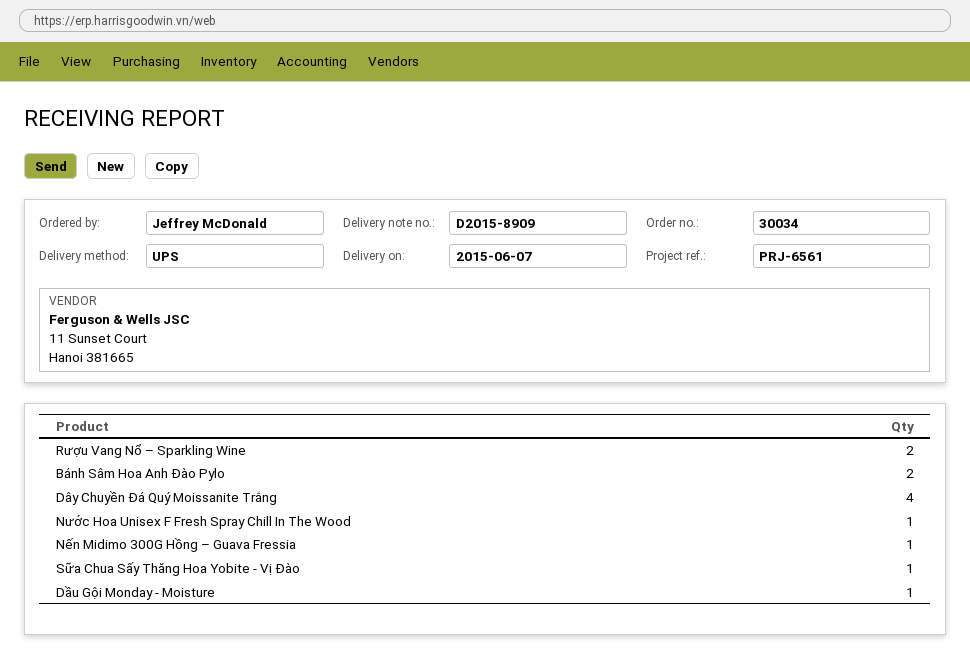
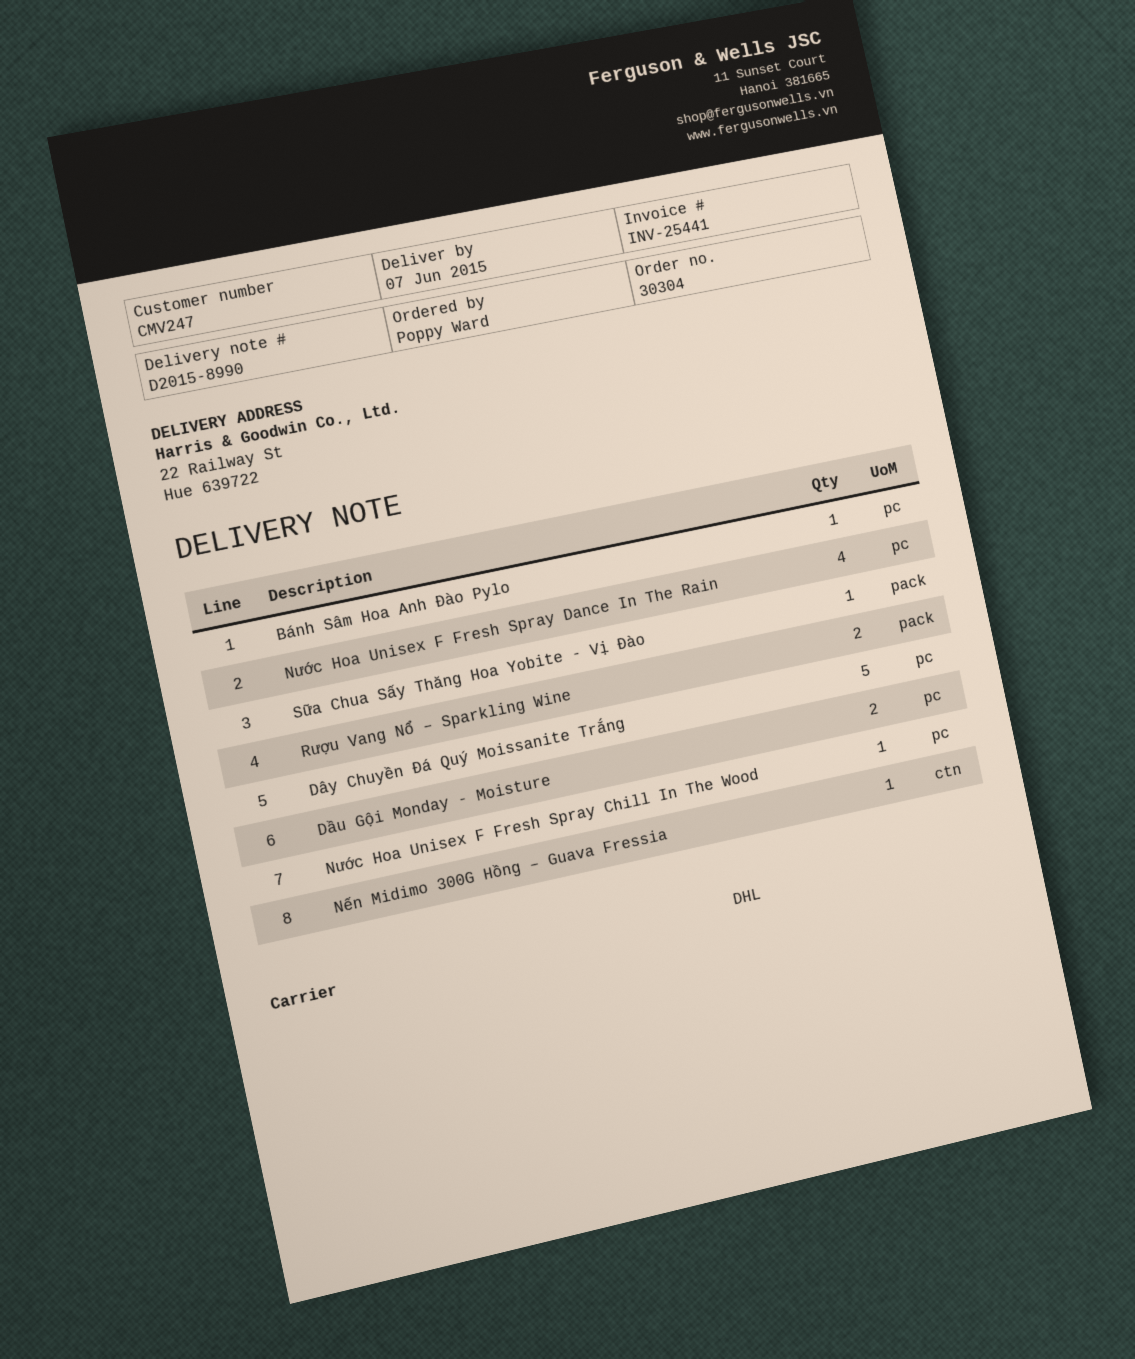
order number: 30034 -> 30304
delivery note number: D2015-8909 -> D2015-8990
ordered by: Jeffrey McDonald -> Poppy Ward
shipping method: UPS -> DHL
Bánh Sâm Hoa Anh Đào Pylo: 2 -> 1
Dây Chuyền Đá Quý Moissanite Trắng: 4 -> 5
Dầu Gội Monday - Moisture: 1 -> 2
Nước Hoa Unisex F Fresh Spray Dance In The Rain: none -> 4

